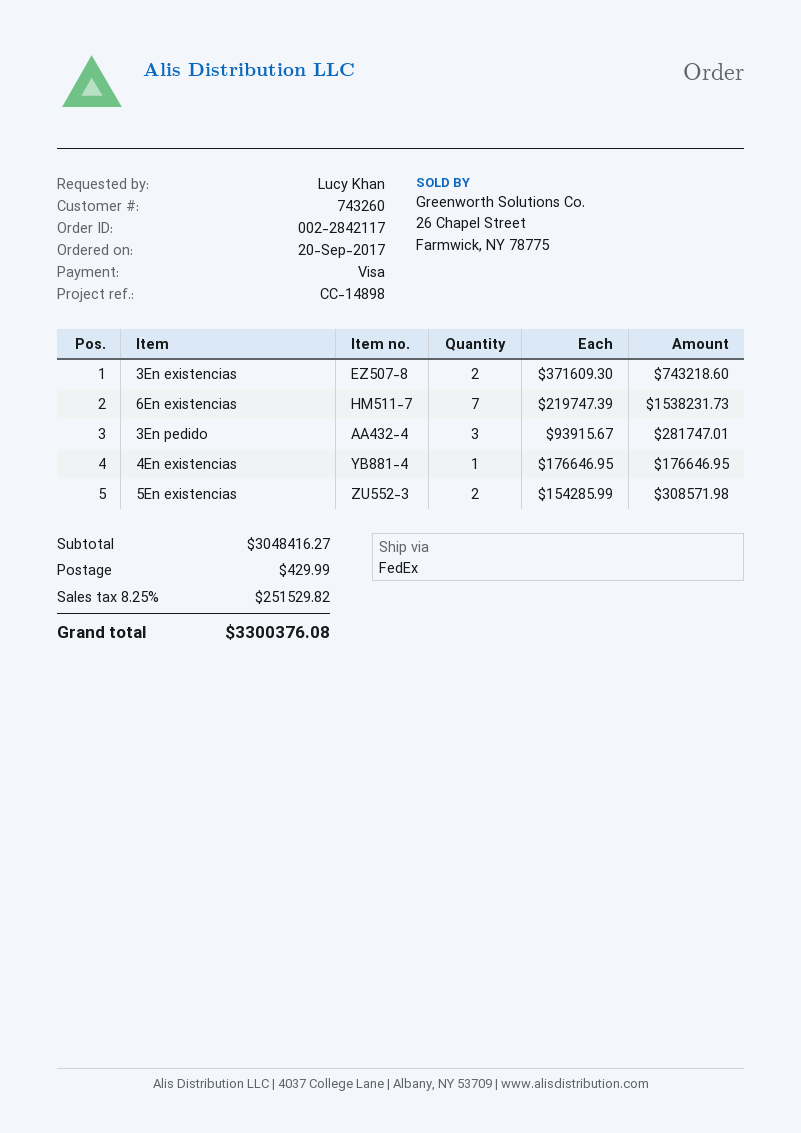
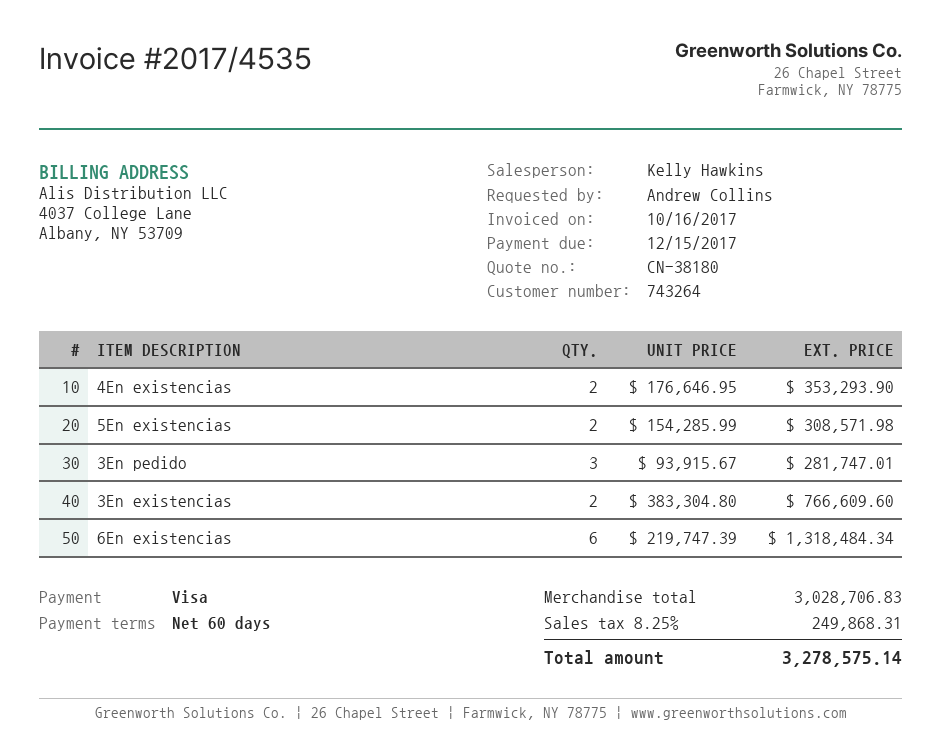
customer number: 743260 -> 743264
ordered by: Lucy Khan -> Andrew Collins
3En existencias: 2 x 371609.30 = 743218.60 -> 2 x 383304.80 = 766609.60
6En existencias: 7 x 219747.39 = 1538231.73 -> 6 x 219747.39 = 1318484.34
4En existencias: 1 x 176646.95 = 176646.95 -> 2 x 176646.95 = 353293.90
subtotal: 3048416.27 -> 3028706.83
shipping: 429.99 -> none
tax: 8.25% = 251529.82 -> 8.25% = 249868.31
total: 3300376.08 -> 3278575.14

